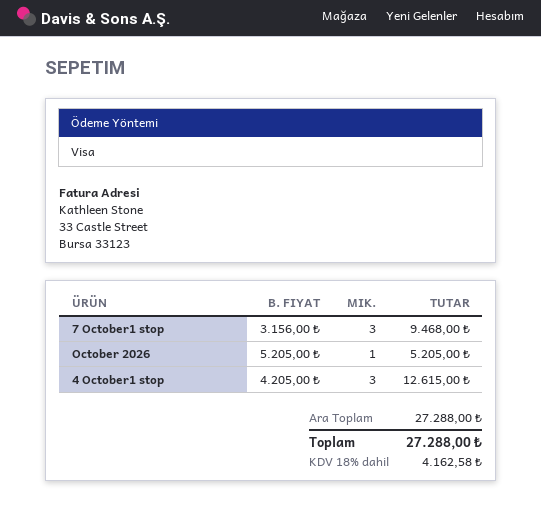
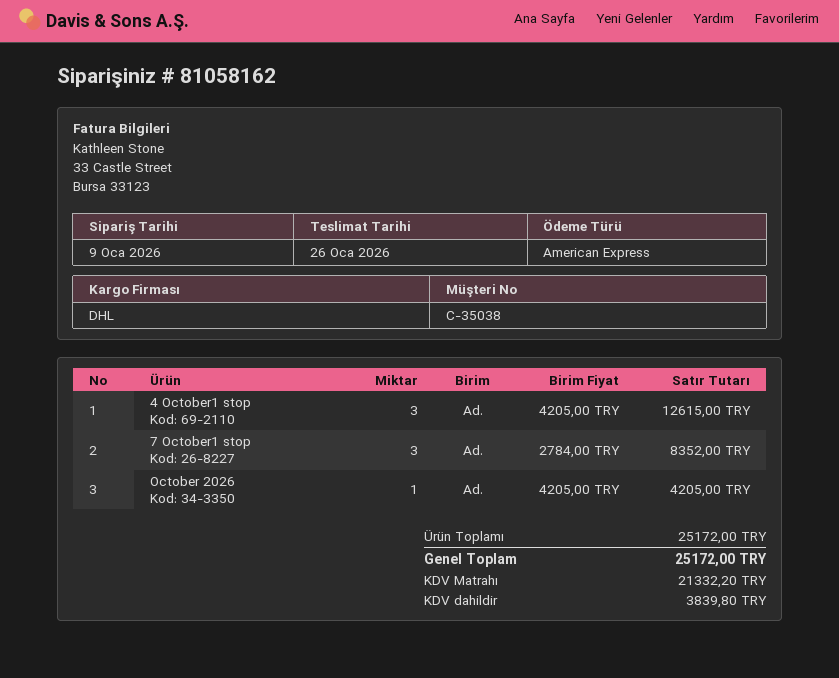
payment method: Visa -> American Express
7 October1 stop: 3 x 3156.00 = 9468.00 -> 3 x 2784.00 = 8352.00
October 2026: 1 x 5205.00 = 5205.00 -> 1 x 4205.00 = 4205.00
subtotal: 27288.00 -> 25172.00
tax: 4162.58 -> 3839.80
total: 27288.00 -> 25172.00

